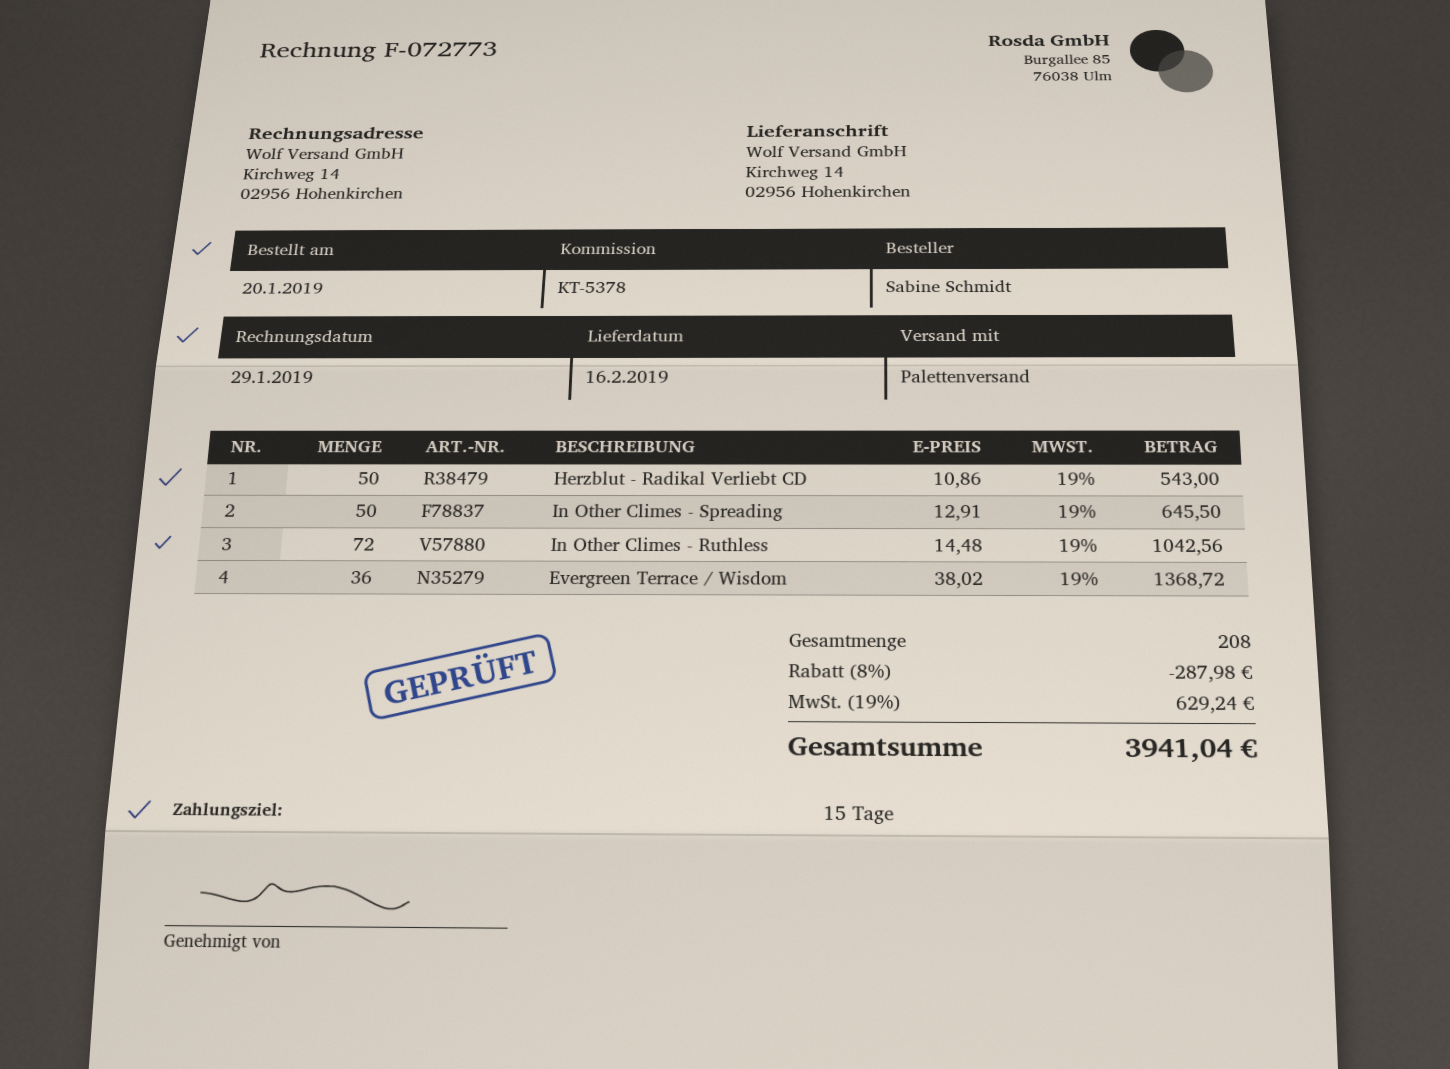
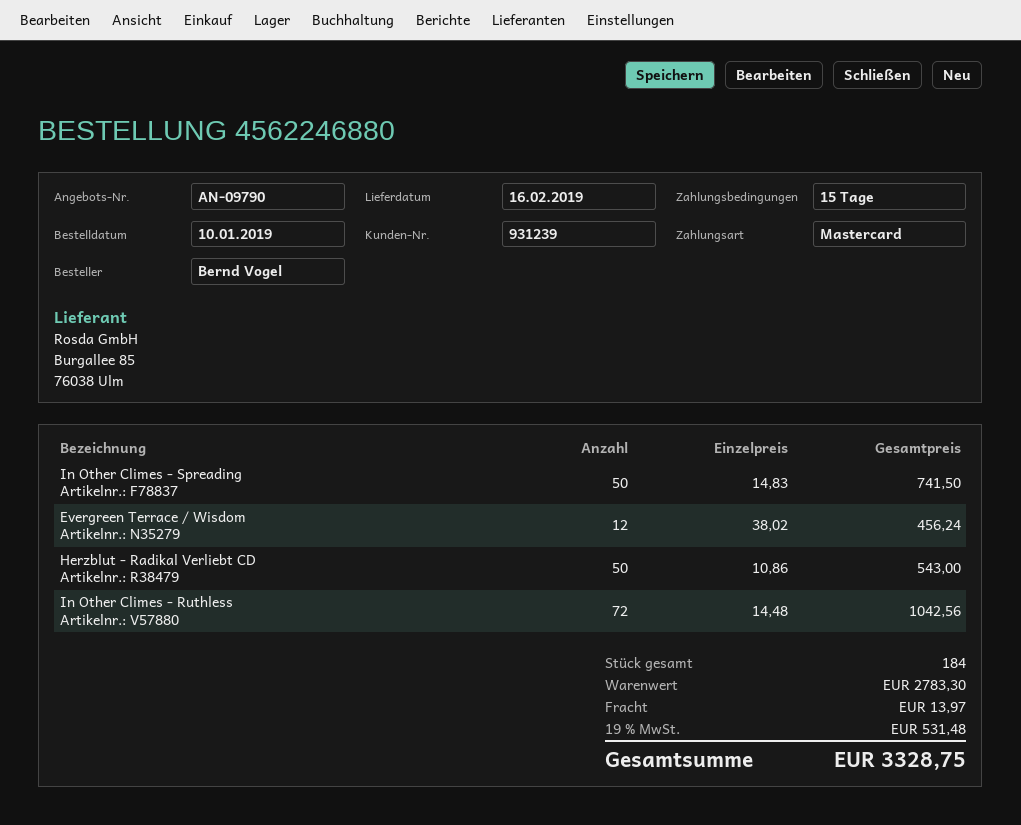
order date: 2019-01-20 -> 2019-01-10
ordered by: Sabine Schmidt -> Bernd Vogel
In Other Climes - Spreading: 50 x 12.91 = 645.50 -> 50 x 14.83 = 741.50
Evergreen Terrace / Wisdom: 36 x 38.02 = 1368.72 -> 12 x 38.02 = 456.24
total quantity: 208 -> 184
discount: 8% = 287.98 -> none
shipping: none -> 13.97
tax: 19% = 629.24 -> 19% = 531.48
total: 3941.04 -> 3328.75

